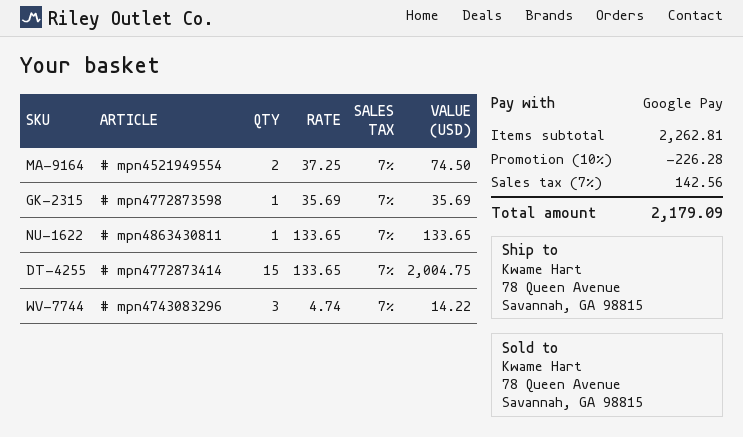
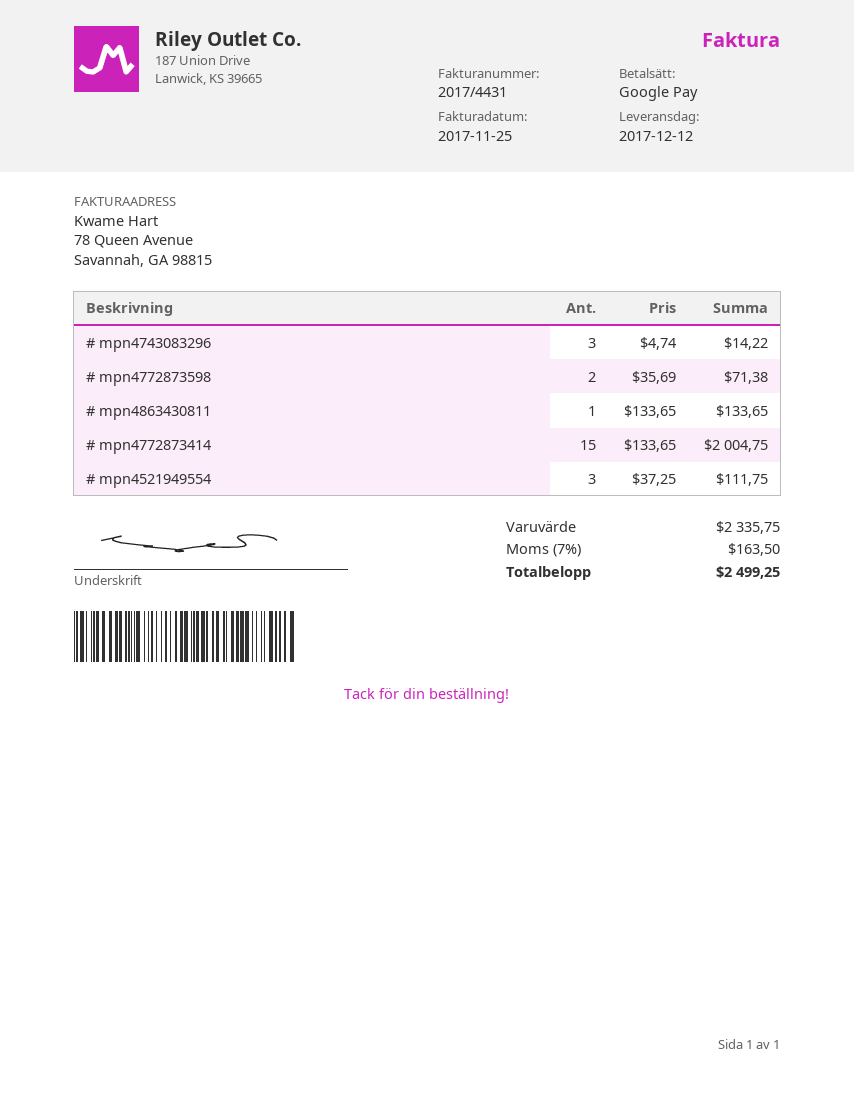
# mpn4521949554: 2 x 37.25 = 74.50 -> 3 x 37.25 = 111.75
# mpn4772873598: 1 x 35.69 = 35.69 -> 2 x 35.69 = 71.38
subtotal: 2262.81 -> 2335.75
discount: 10% = 226.28 -> none
tax: 7% = 142.56 -> 7% = 163.50
total: 2179.09 -> 2499.25

